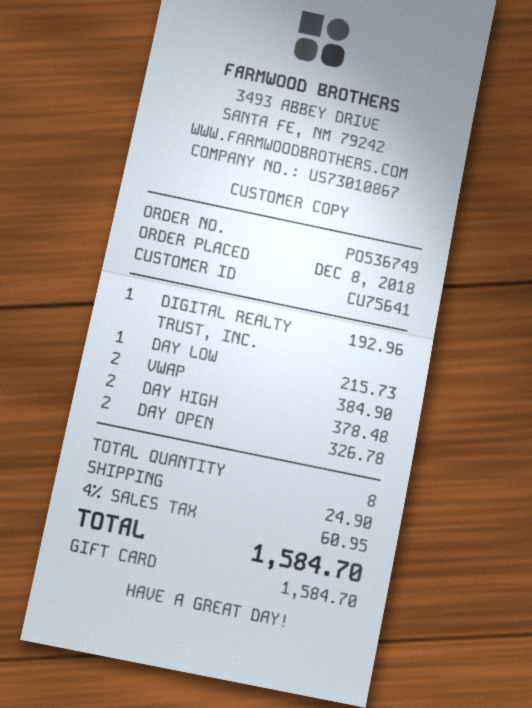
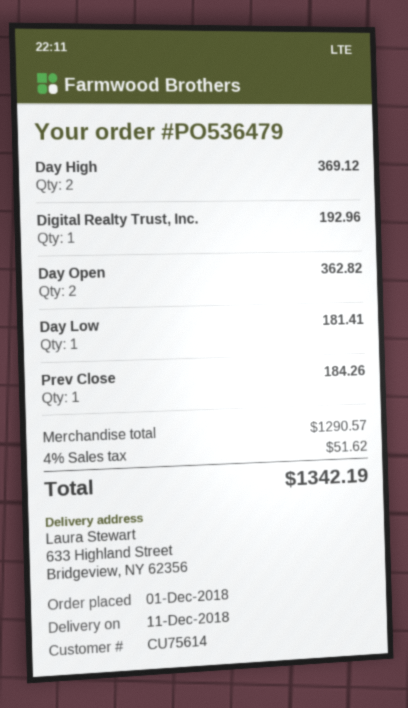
order number: PO536749 -> PO536479
order date: 2018-12-08 -> 2018-12-01
customer number: CU75641 -> CU75614
DAY LOW: 1 for 215.73 -> 1 for 181.41
VWAP: 2 for 384.90 -> none
DAY HIGH: 2 for 378.48 -> 2 for 369.12
DAY OPEN: 2 for 326.78 -> 2 for 362.82
Prev Close: none -> 1 for 184.26
shipping: 24.90 -> none
tax: 4% = 60.95 -> 4% = 51.62
total: 1584.70 -> 1342.19

